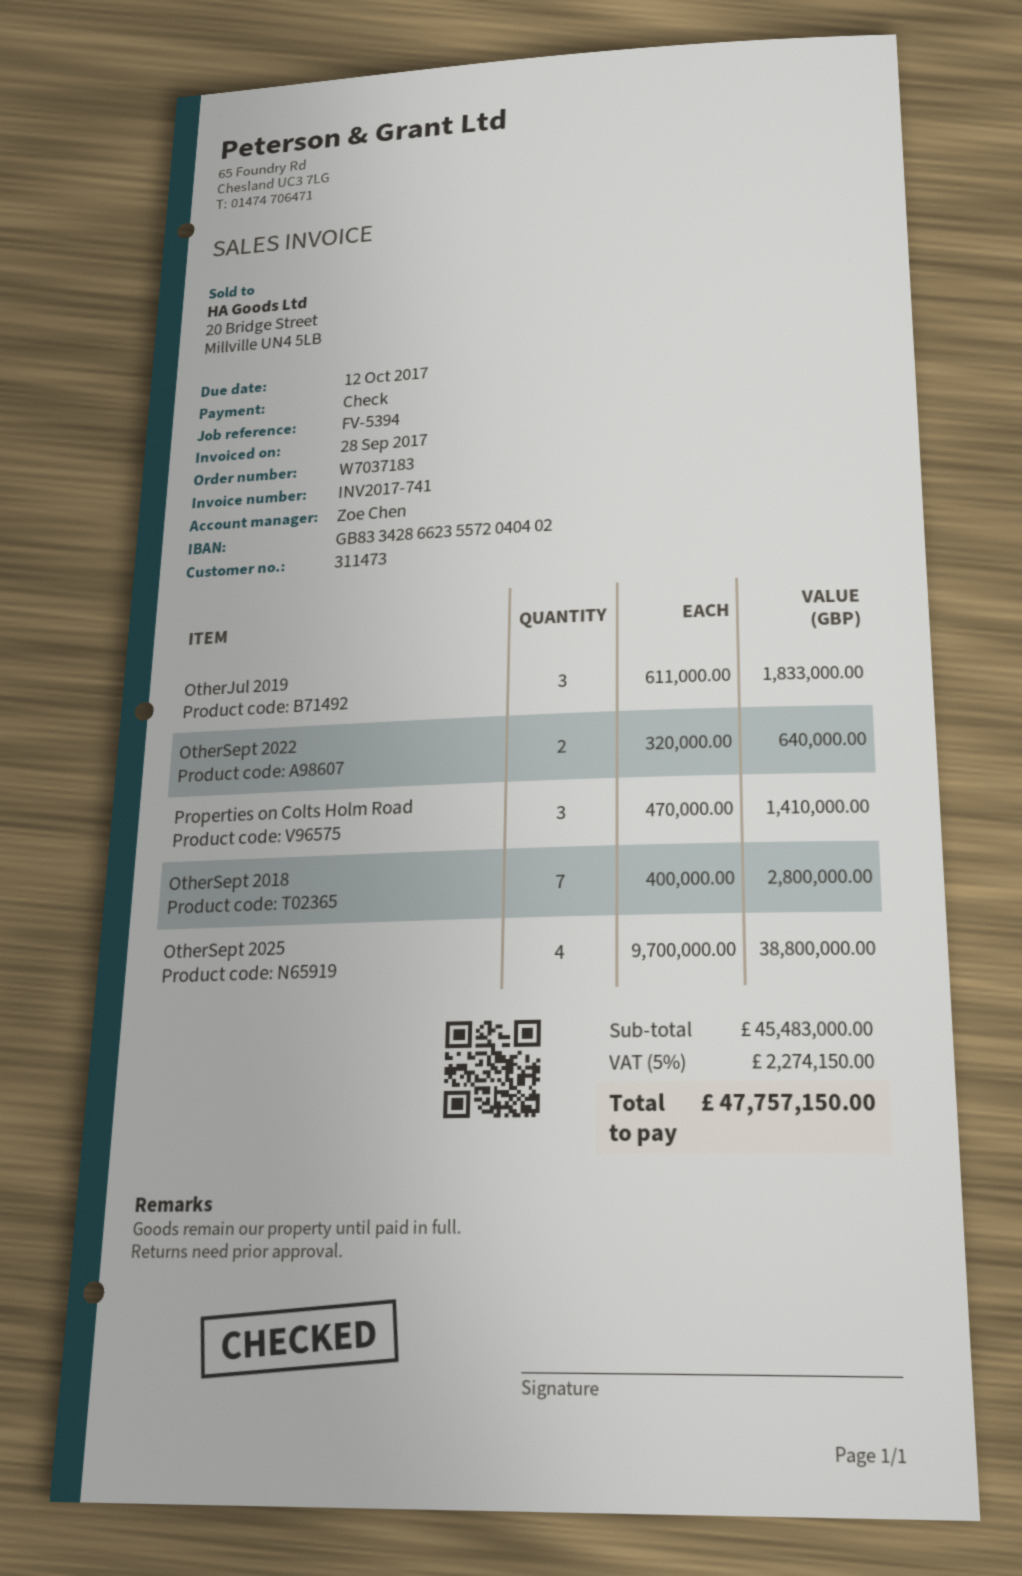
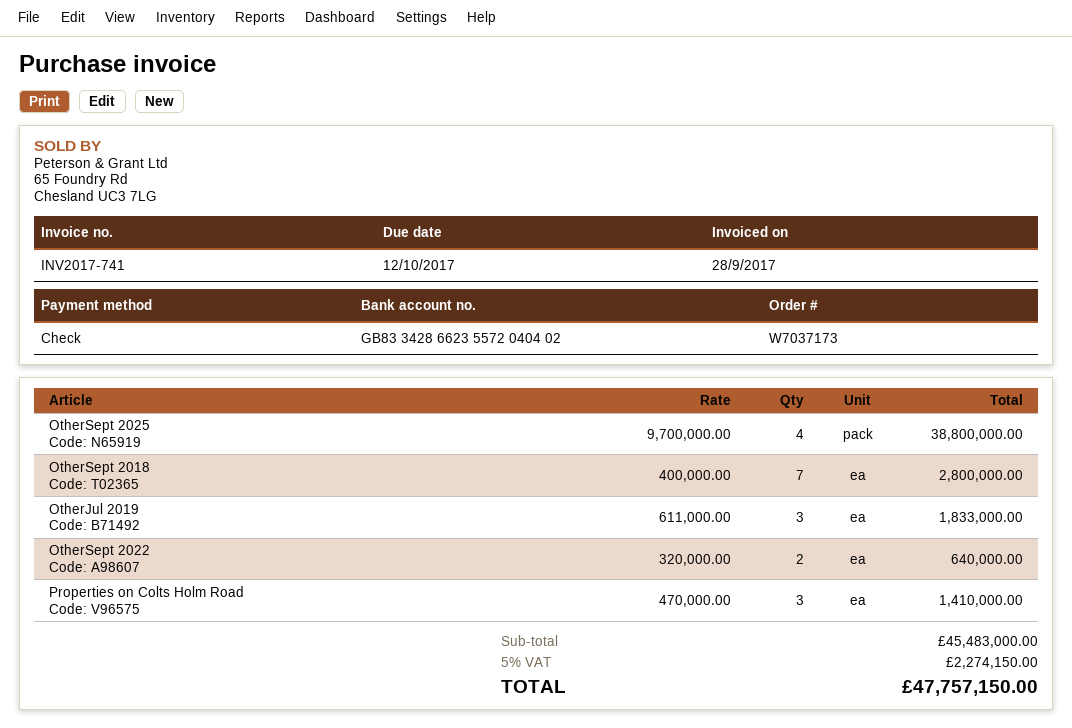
order number: W7037183 -> W7037173

